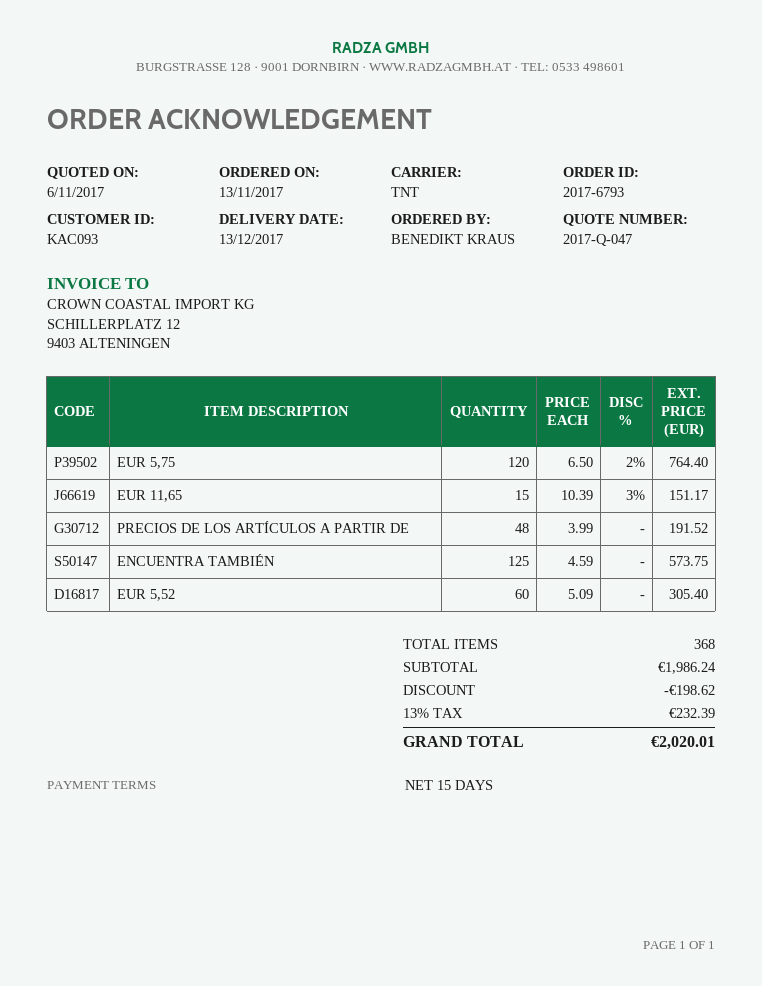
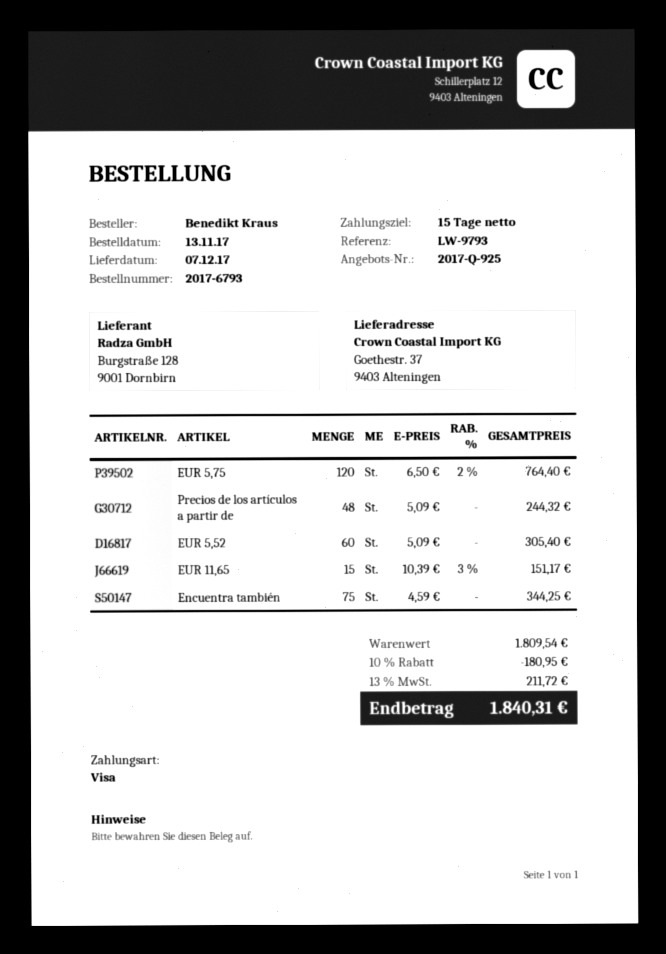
quote number: 2017-Q-047 -> 2017-Q-925
delivery date: 2017-12-13 -> 2017-12-07
PRECIOS DE LOS ARTÍCULOS A PARTIR DE: 48 x 3.99 = 191.52 -> 48 x 5.09 = 244.32
ENCUENTRA TAMBIÉN: 125 x 4.59 = 573.75 -> 75 x 4.59 = 344.25
subtotal: 1986.24 -> 1809.54
discount: 198.62 -> 180.95
tax: 13% = 232.39 -> 13% = 211.72
total: 2020.01 -> 1840.31

